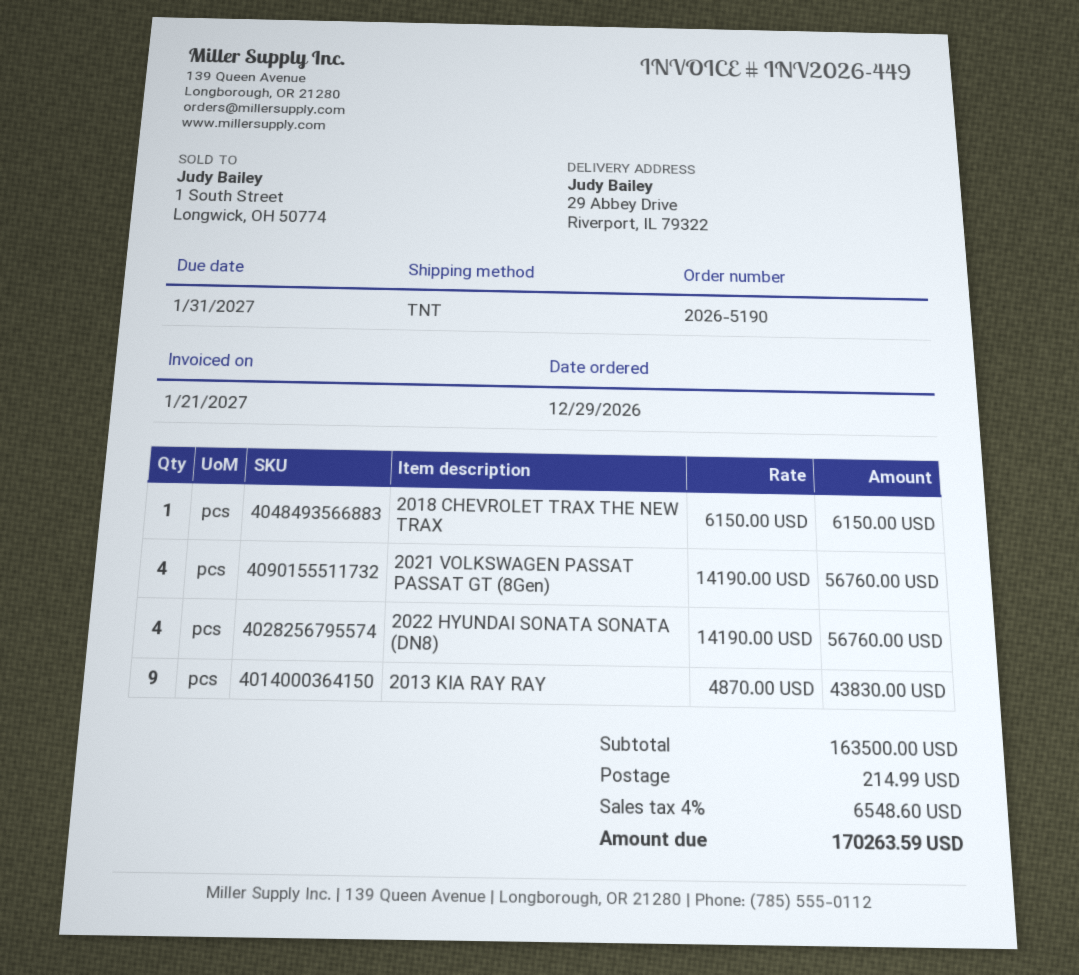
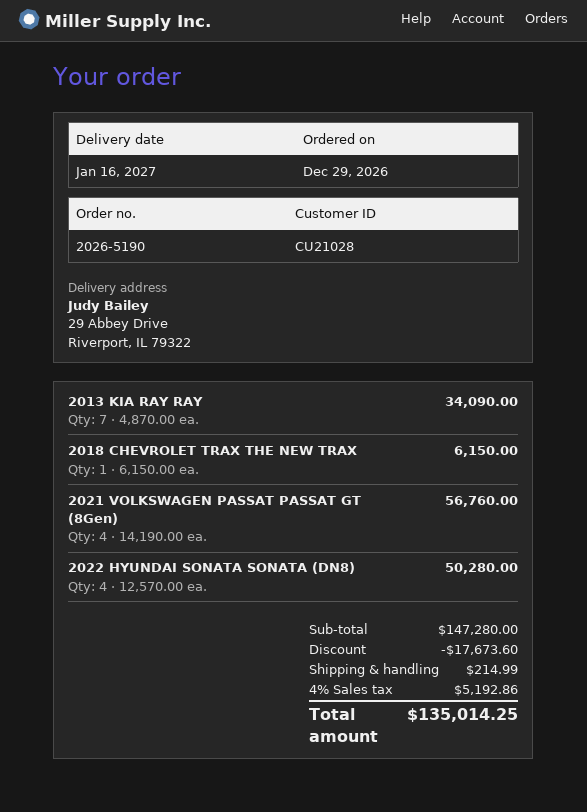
2022 HYUNDAI SONATA SONATA (DN8): 4 x 14190.00 = 56760.00 -> 4 x 12570.00 = 50280.00
2013 KIA RAY RAY: 9 x 4870.00 = 43830.00 -> 7 x 4870.00 = 34090.00
subtotal: 163500.00 -> 147280.00
discount: none -> 17673.60
tax: 4% = 6548.60 -> 4% = 5192.86
total: 170263.59 -> 135014.25

